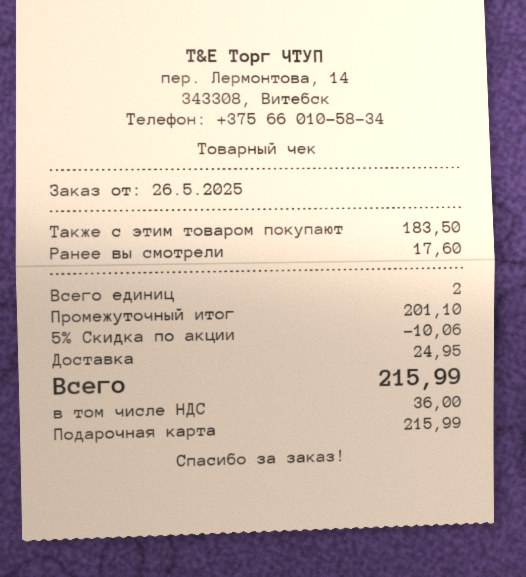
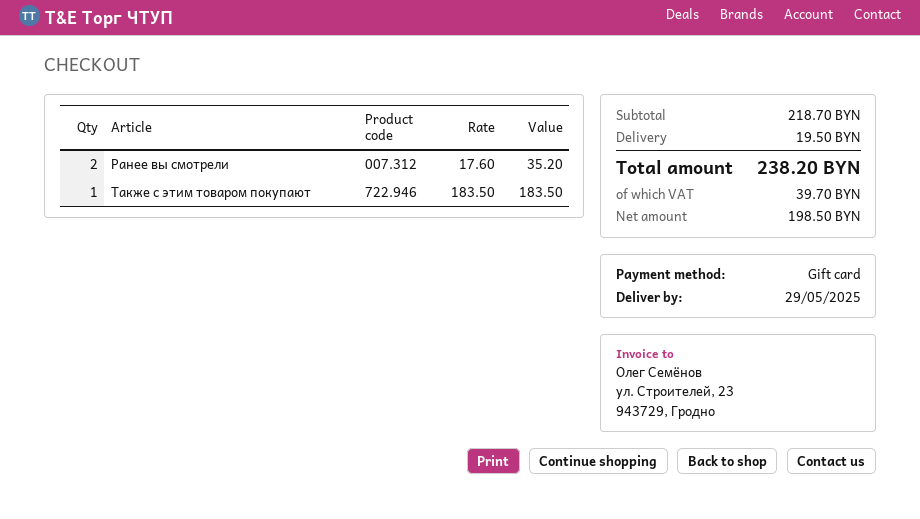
Ранее вы смотрели: 1 x 17.60 = 17.60 -> 2 x 17.60 = 35.20
subtotal: 201.10 -> 218.70
discount: 5% = 10.06 -> none
shipping: 24.95 -> 19.50
tax: 36.00 -> 39.70
total: 215.99 -> 238.20

